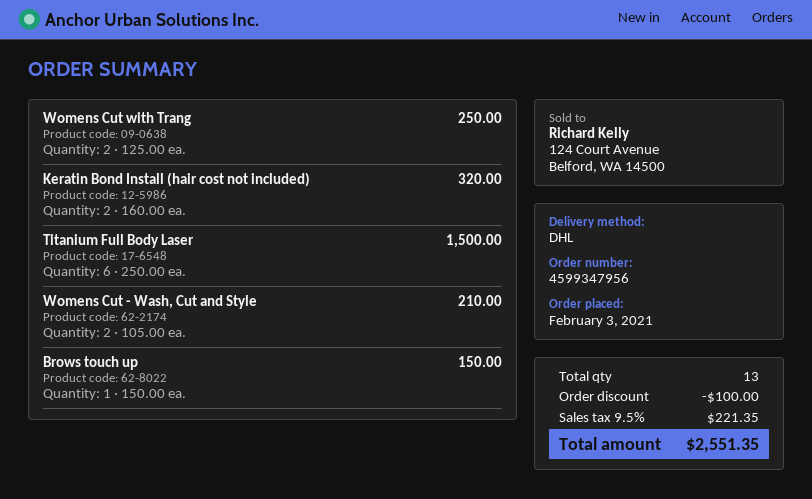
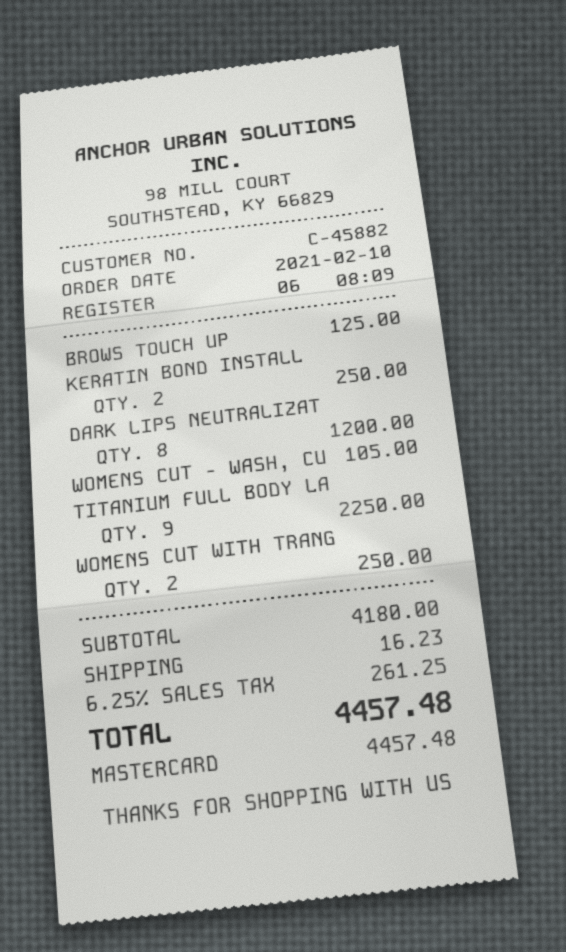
order date: 2021-02-03 -> 2021-02-10
Keratin Bond Install (hair cost not included): 2 for 320.00 -> 2 for 250.00
Titanium Full Body Laser: 6 for 1500.00 -> 9 for 2250.00
Womens Cut - Wash, Cut and Style: 2 for 210.00 -> 1 for 105.00
Brows touch up: 1 for 150.00 -> 1 for 125.00
DARK LIPS NEUTRALIZAT: none -> 8 for 1200.00
discount: 100.00 -> none
shipping: none -> 16.23
tax: 9.5% = 221.35 -> 6.25% = 261.25
total: 2551.35 -> 4457.48

